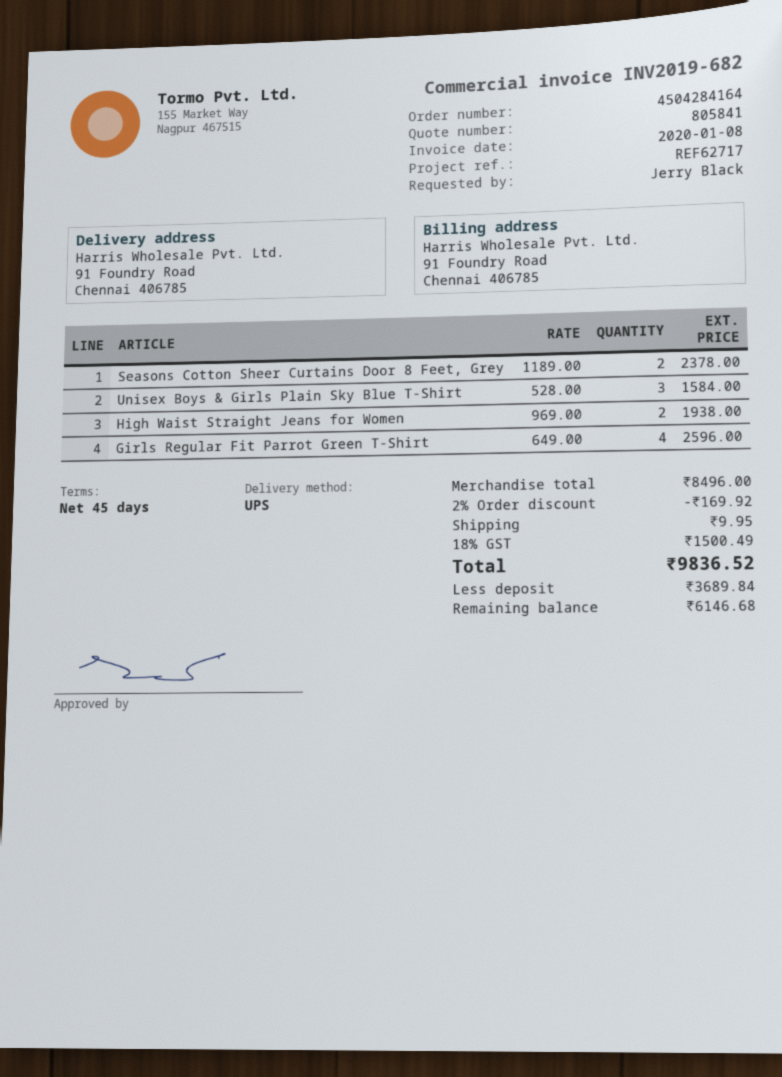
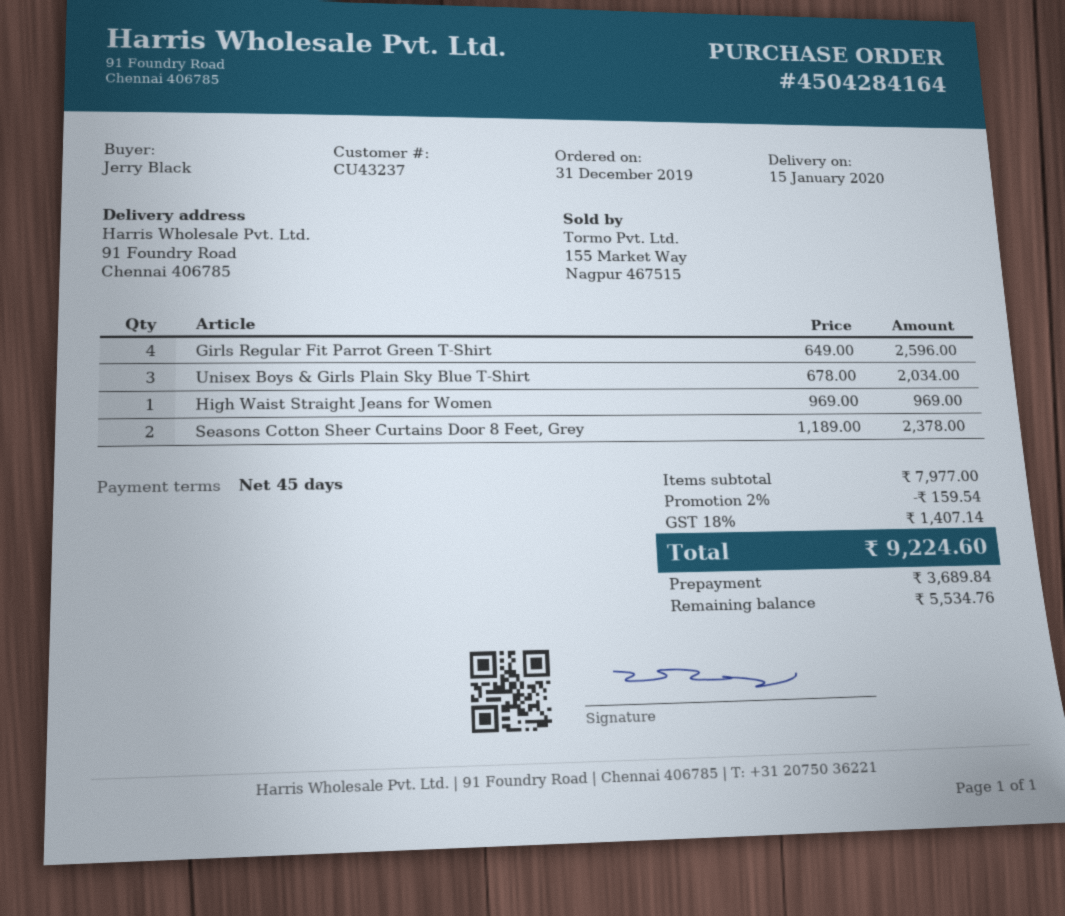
Unisex Boys & Girls Plain Sky Blue T-Shirt: 3 x 528.00 = 1584.00 -> 3 x 678.00 = 2034.00
High Waist Straight Jeans for Women: 2 x 969.00 = 1938.00 -> 1 x 969.00 = 969.00
subtotal: 8496.00 -> 7977.00
discount: 2% = 169.92 -> 2% = 159.54
shipping: 9.95 -> none
tax: 18% = 1500.49 -> 18% = 1407.14
total: 9836.52 -> 9224.60
balance: 6146.68 -> 5534.76

